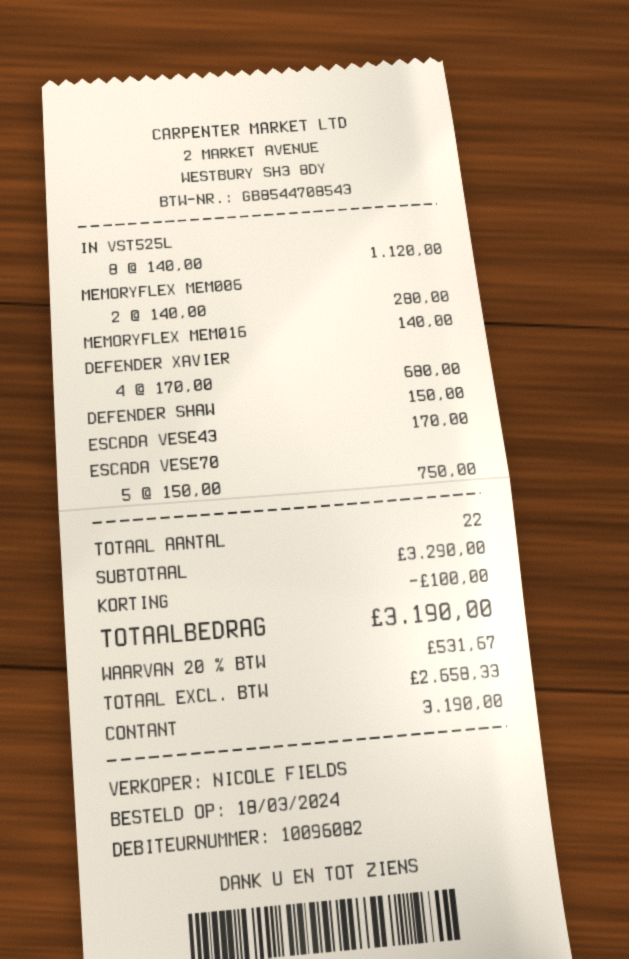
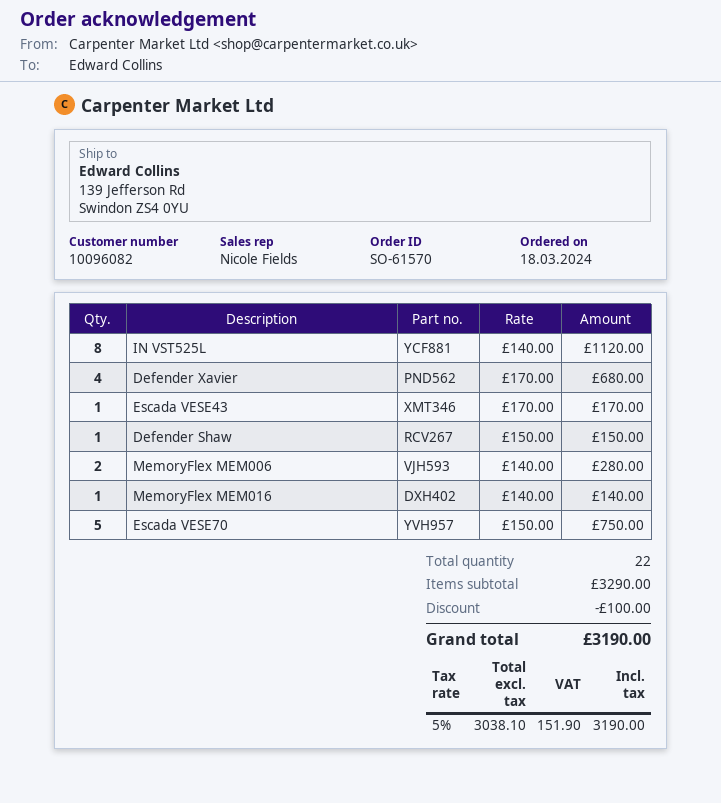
net: 2658.33 -> 3038.10
tax: 20% = 531.67 -> 5% = 151.90

